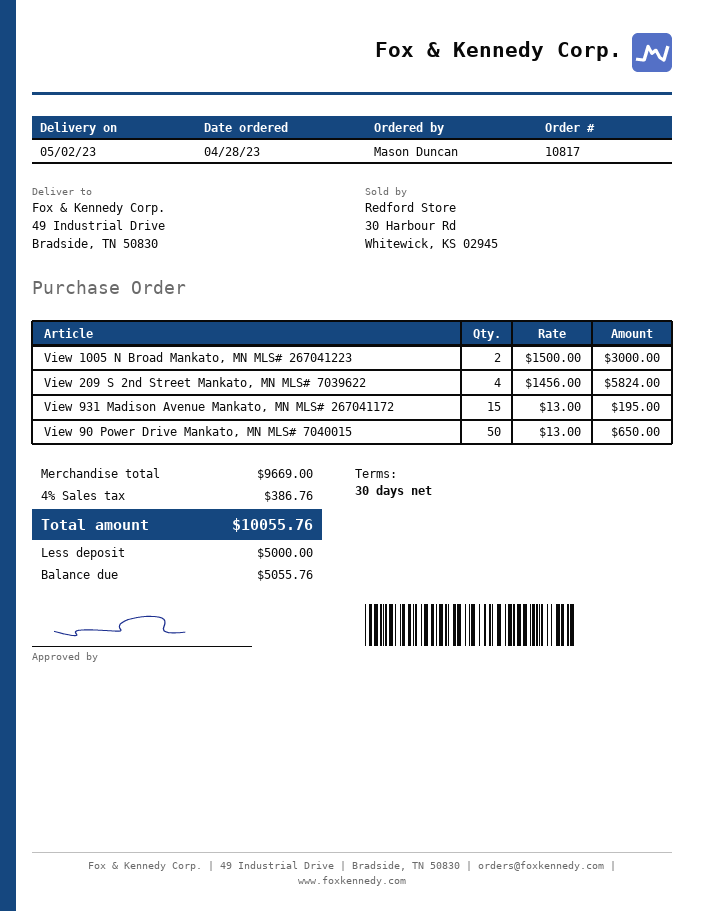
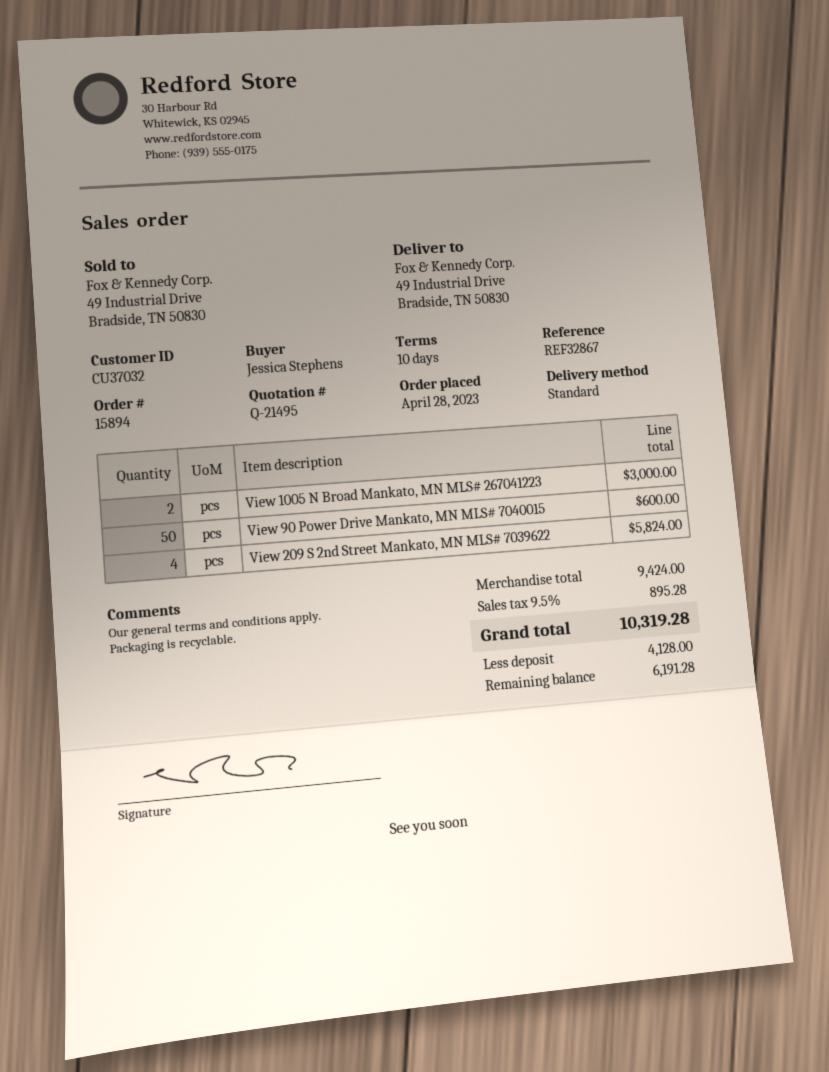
order number: 10817 -> 15894
payment terms: 30 days -> 10 days
ordered by: Mason Duncan -> Jessica Stephens
View 931 Madison Avenue Mankato, MN MLS# 267041172: 15 for 195.00 -> none
View 90 Power Drive Mankato, MN MLS# 7040015: 50 for 650.00 -> 50 for 600.00
subtotal: 9669.00 -> 9424.00
tax: 4% = 386.76 -> 9.5% = 895.28
total: 10055.76 -> 10319.28
deposit: 5000.00 -> 4128.00
balance: 5055.76 -> 6191.28

